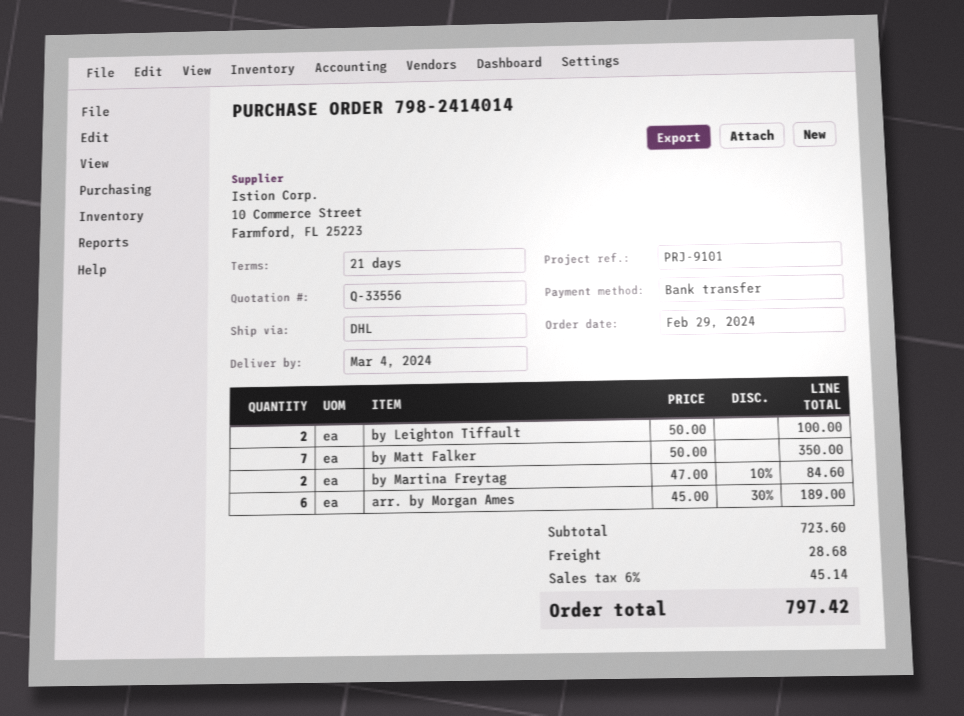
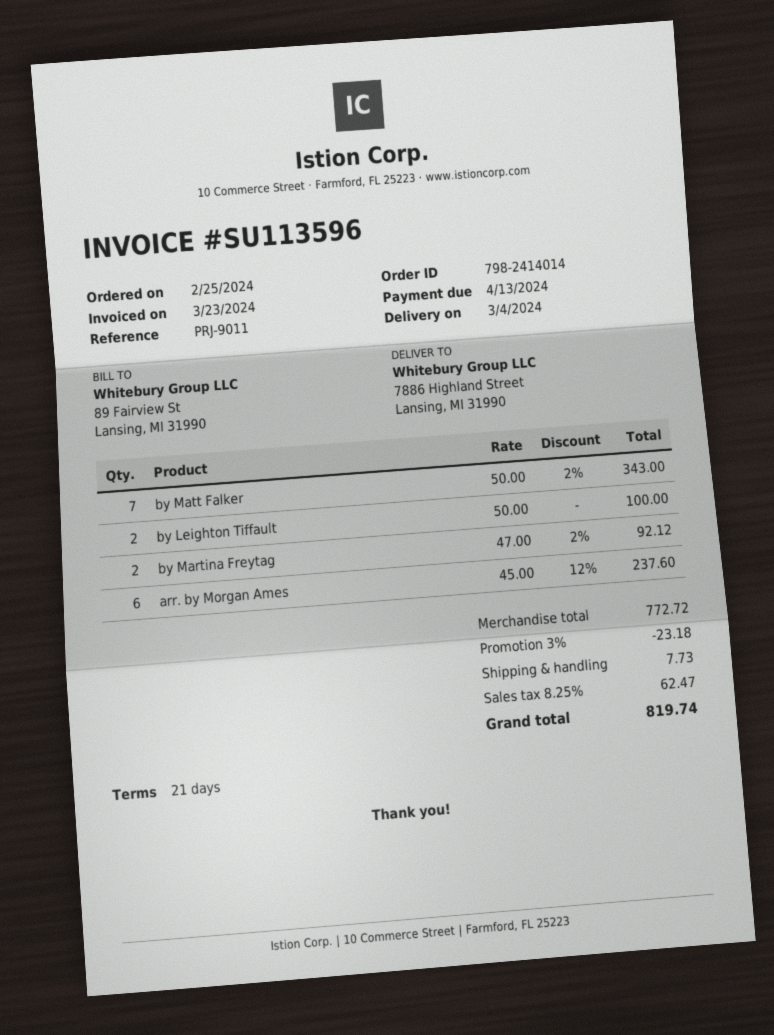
order date: 2024-02-29 -> 2024-02-25
reference: PRJ-9101 -> PRJ-9011
by Matt Falker: 7 x 50.00 = 350.00 -> 7 x 50.00 - 2% = 343.00
by Martina Freytag: 2 x 47.00 - 10% = 84.60 -> 2 x 47.00 - 2% = 92.12
arr. by Morgan Ames: 6 x 45.00 - 30% = 189.00 -> 6 x 45.00 - 12% = 237.60
subtotal: 723.60 -> 772.72
discount: none -> 3% = 23.18
shipping: 28.68 -> 7.73
tax: 6% = 45.14 -> 8.25% = 62.47
total: 797.42 -> 819.74

